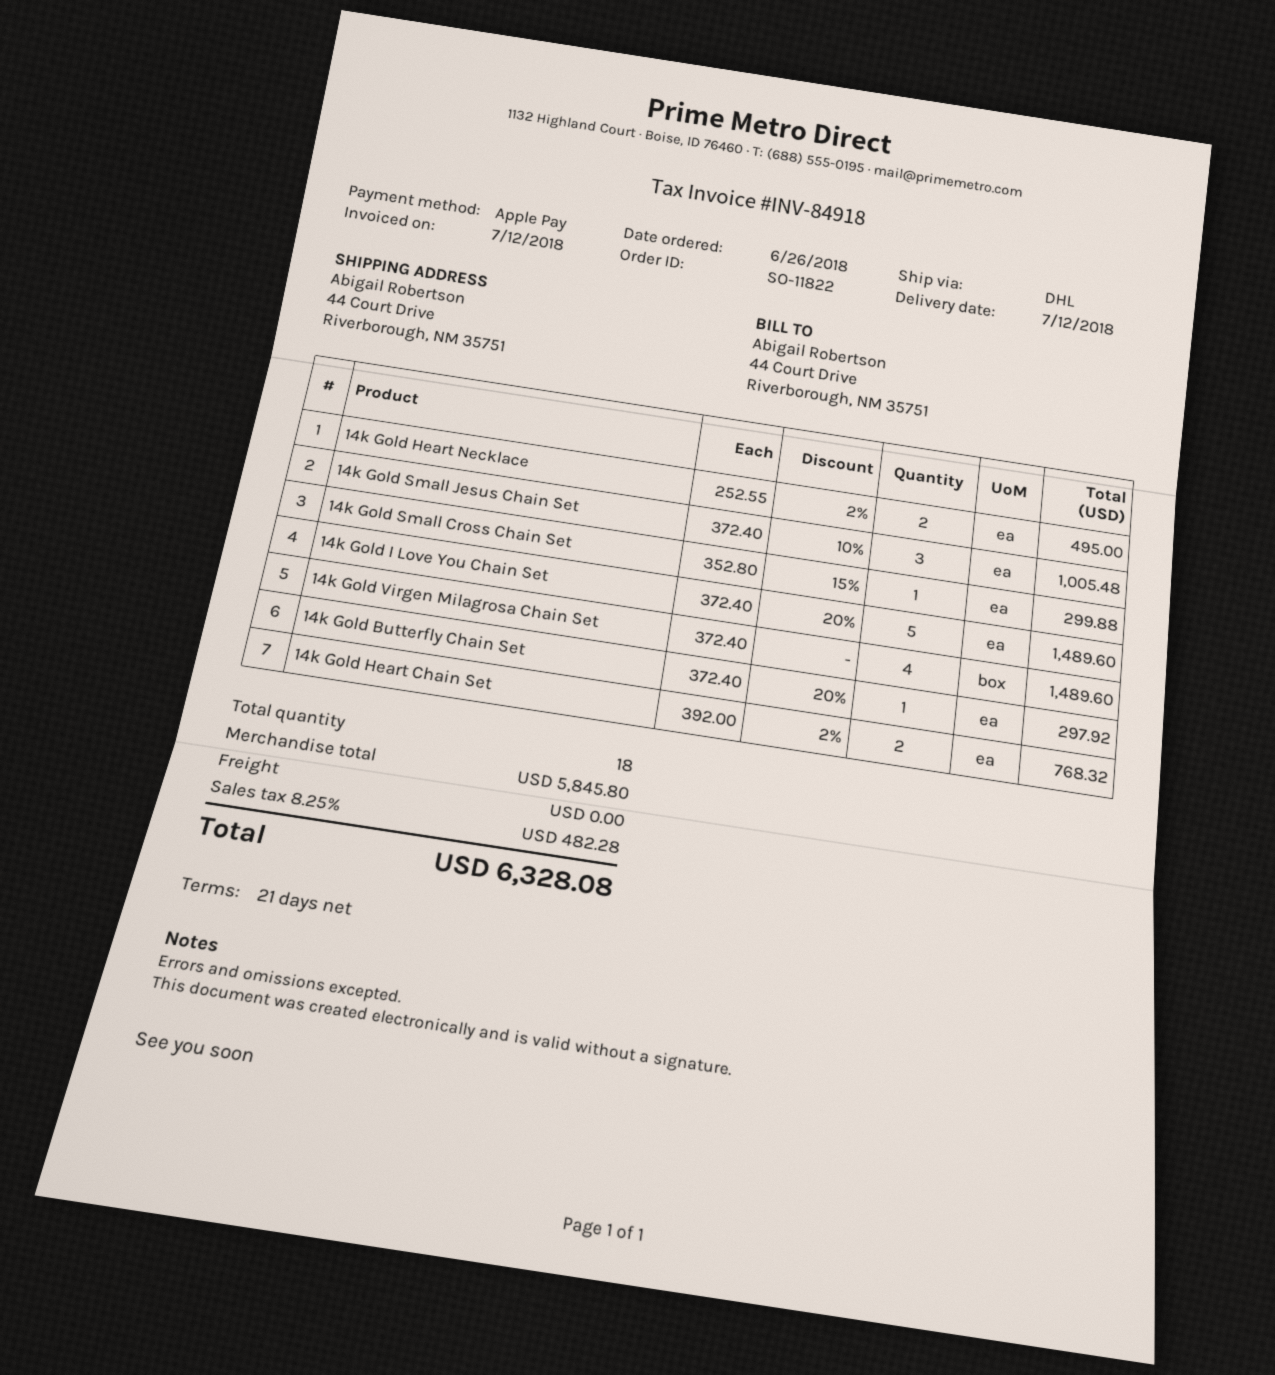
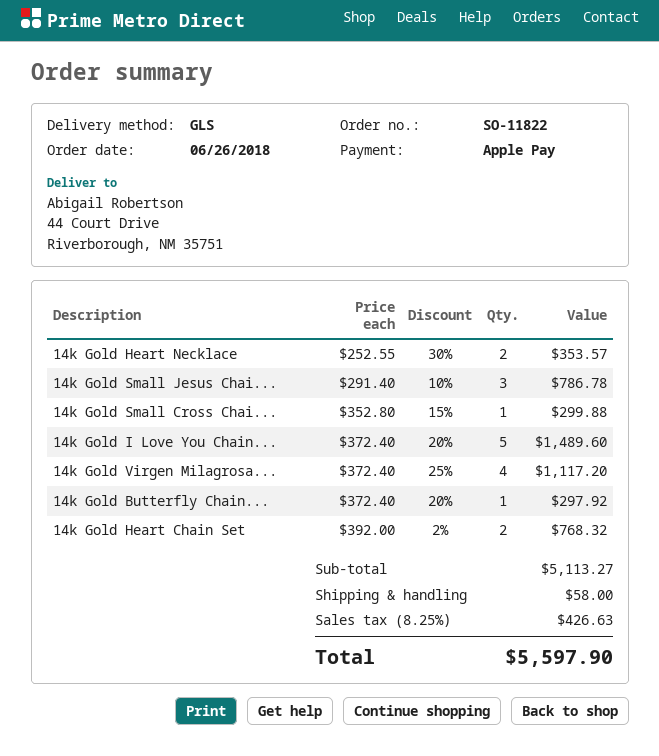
shipping method: DHL -> GLS
14k Gold Heart Necklace: 2 x 252.55 - 2% = 495.00 -> 2 x 252.55 - 30% = 353.57
14k Gold Small Jesus Chain Set: 3 x 372.40 - 10% = 1005.48 -> 3 x 291.40 - 10% = 786.78
14k Gold Virgen Milagrosa Chain Set: 4 x 372.40 = 1489.60 -> 4 x 372.40 - 25% = 1117.20
subtotal: 5845.80 -> 5113.27
shipping: 0.00 -> 58.00
tax: 8.25% = 482.28 -> 8.25% = 426.63
total: 6328.08 -> 5597.90

